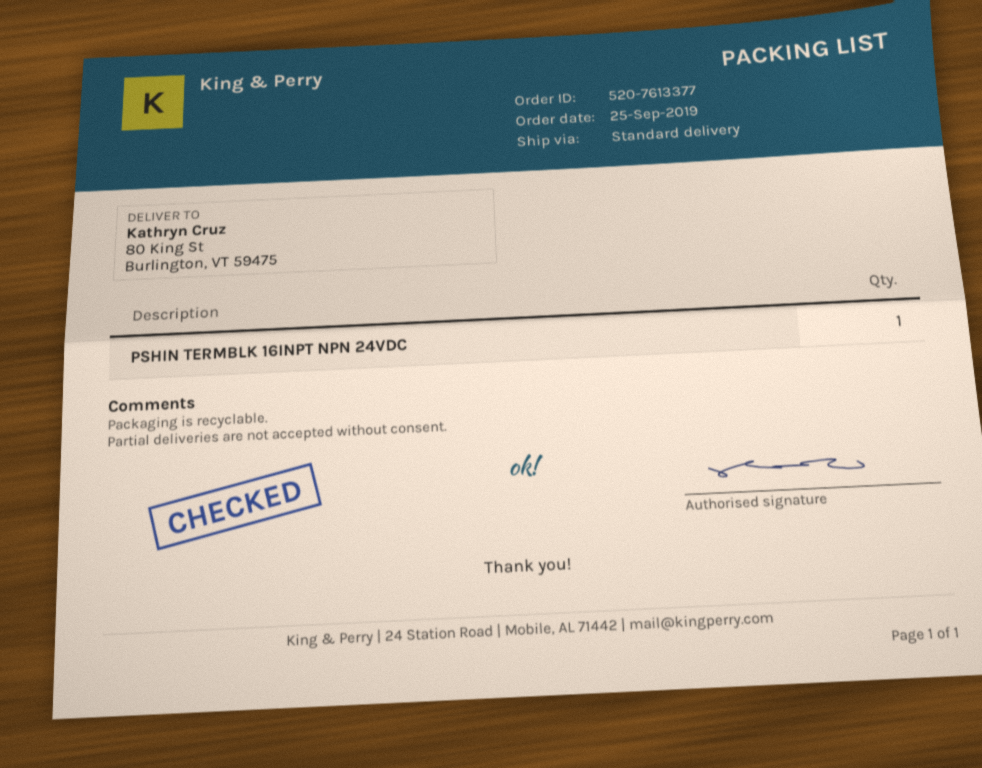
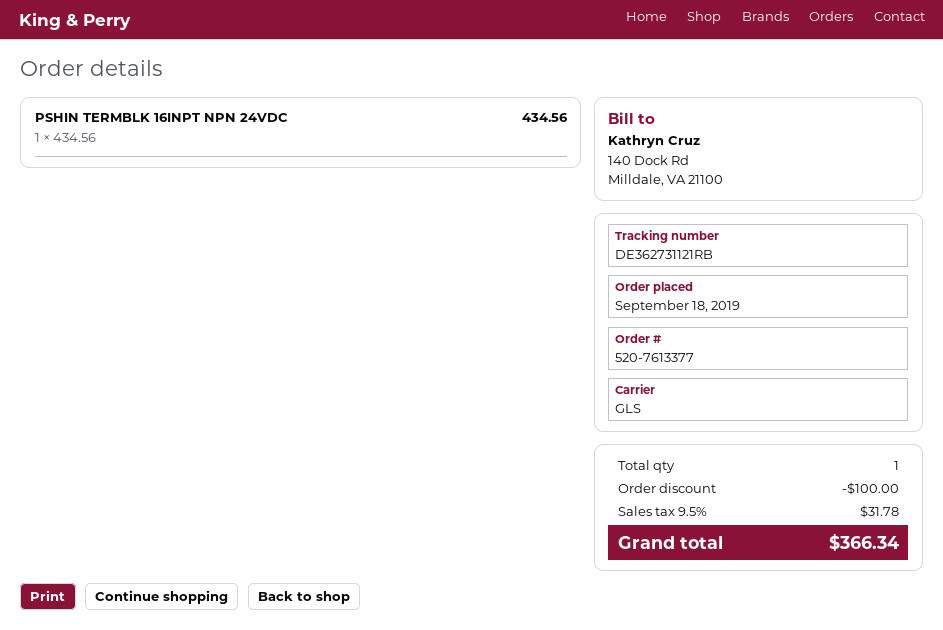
order date: 2019-09-25 -> 2019-09-18
shipping method: standard -> GLS

